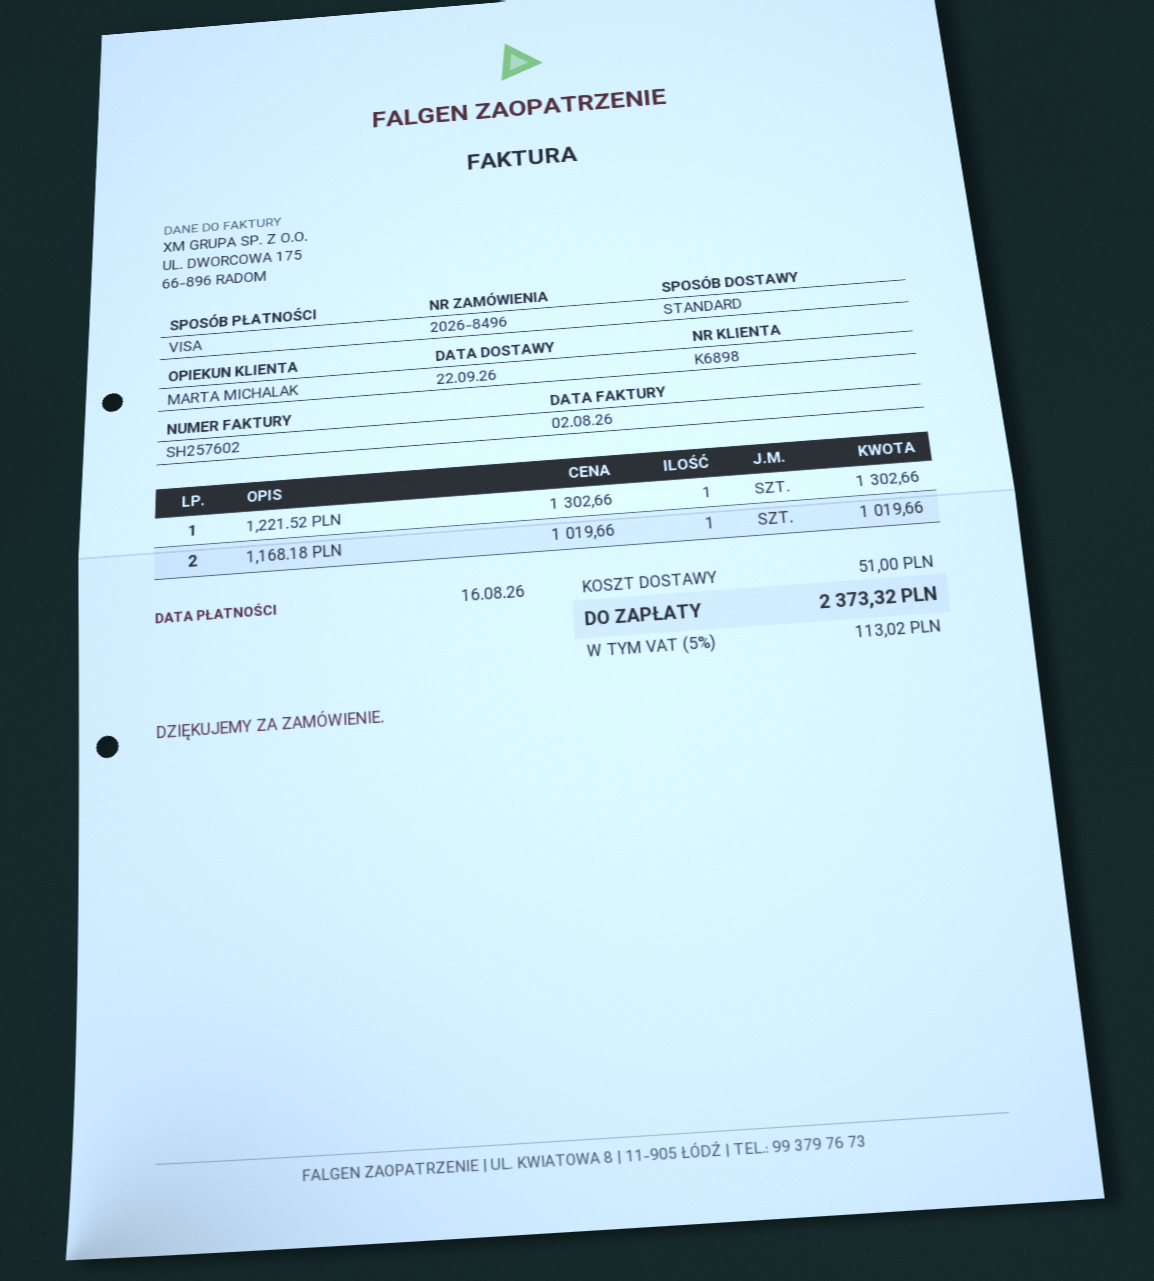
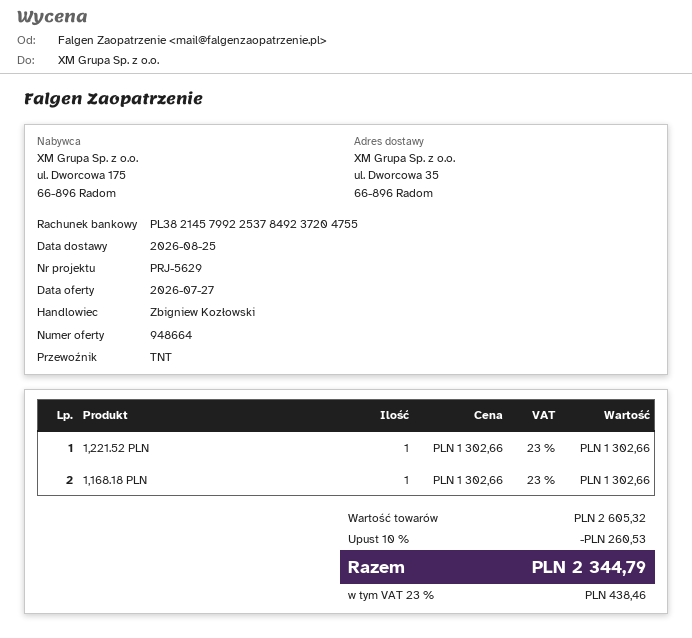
delivery date: 2026-09-22 -> 2026-08-25
sales rep: MARTA MICHALAK -> Zbigniew Kozłowski
shipping method: standard -> TNT
1,168.18 PLN: 1 x 1019.66 = 1019.66 -> 1 x 1302.66 = 1302.66
discount: none -> 10% = 260.53
shipping: 51.00 -> none
tax: 5% = 113.02 -> 23% = 438.46
total: 2373.32 -> 2344.79

